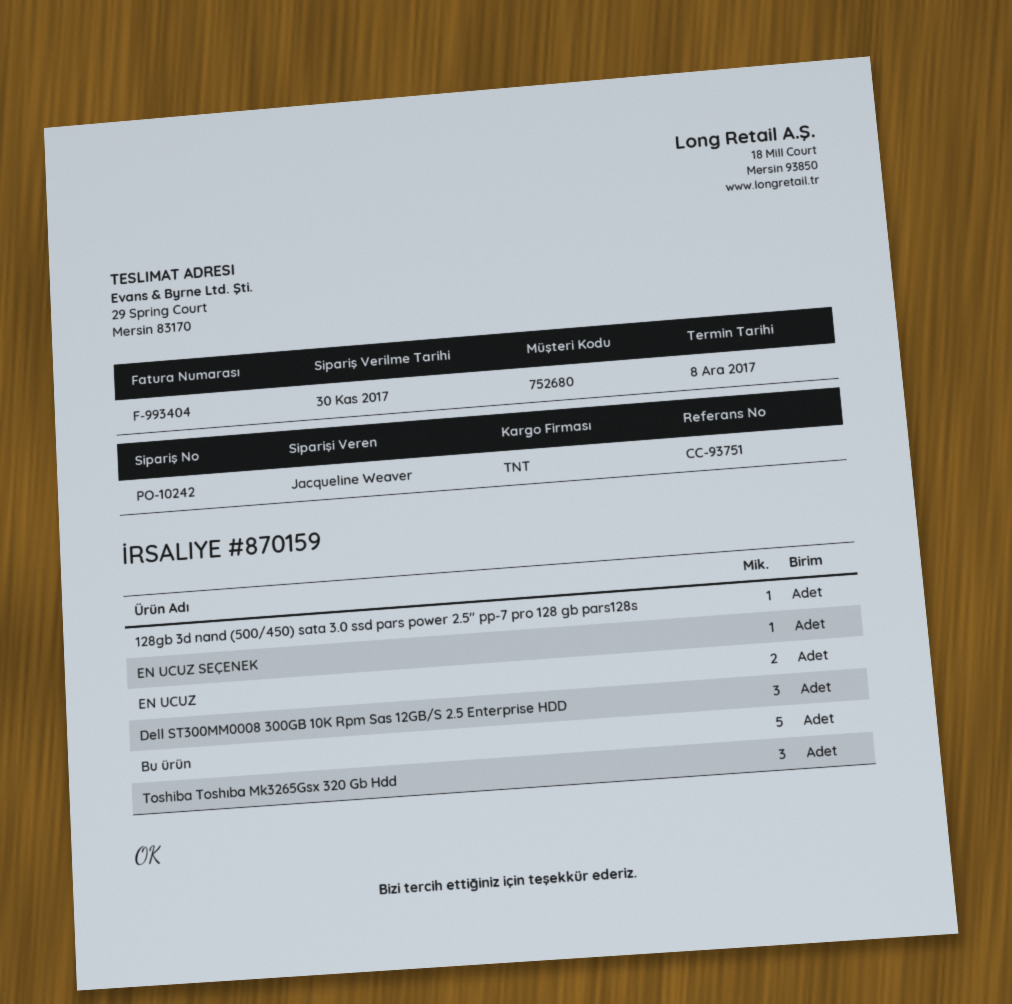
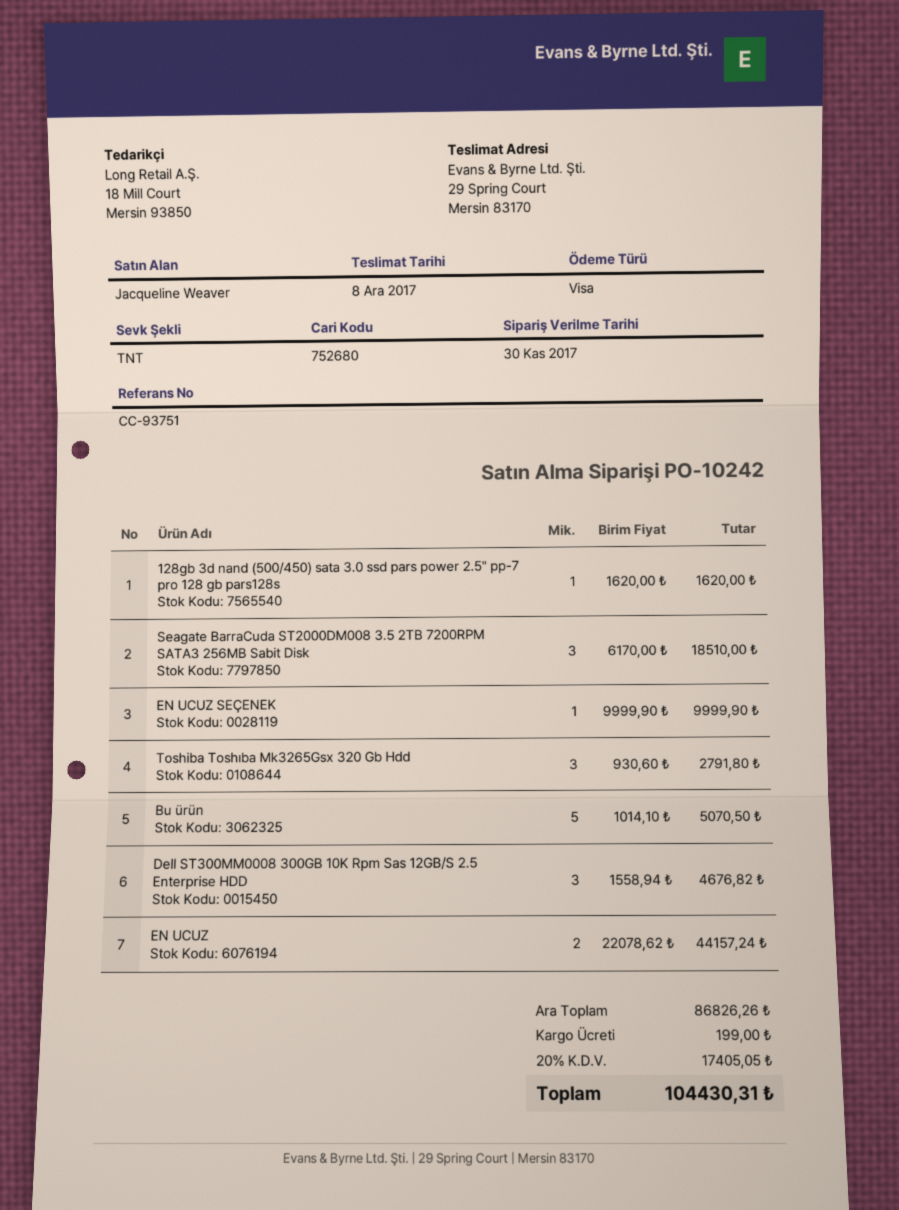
Seagate BarraCuda ST2000DM008 3.5 2TB 7200RPM SATA3 256MB Sabit Disk: none -> 3

